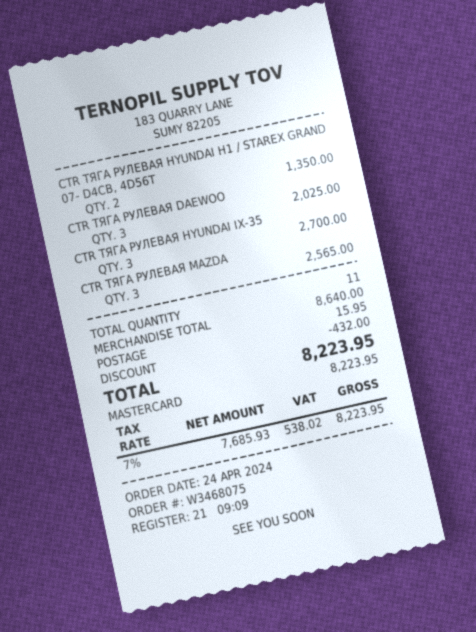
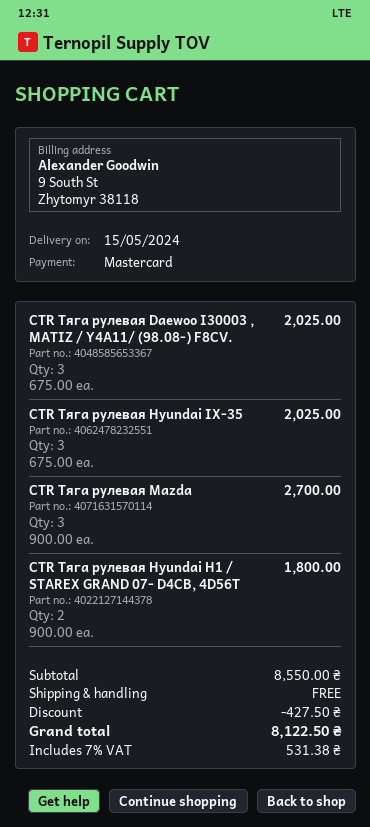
CTR ТЯГА РУЛЕВАЯ HYUNDAI H1 / STAREX GRAND 07- D4CB, 4D56T: 2 for 1350.00 -> 2 for 1800.00
CTR ТЯГА РУЛЕВАЯ HYUNDAI IX-35: 3 for 2700.00 -> 3 for 2025.00
CTR ТЯГА РУЛЕВАЯ MAZDA: 3 for 2565.00 -> 3 for 2700.00
subtotal: 8640.00 -> 8550.00
discount: 432.00 -> 427.50
shipping: 15.95 -> 0.00
tax: 7% = 538.02 -> 7% = 531.38
total: 8223.95 -> 8122.50

